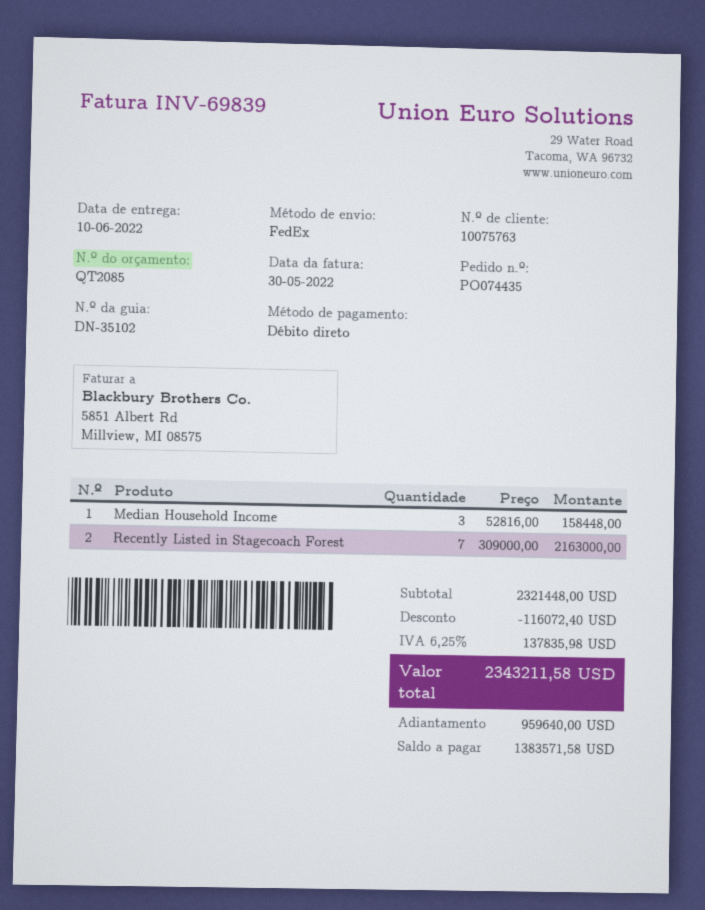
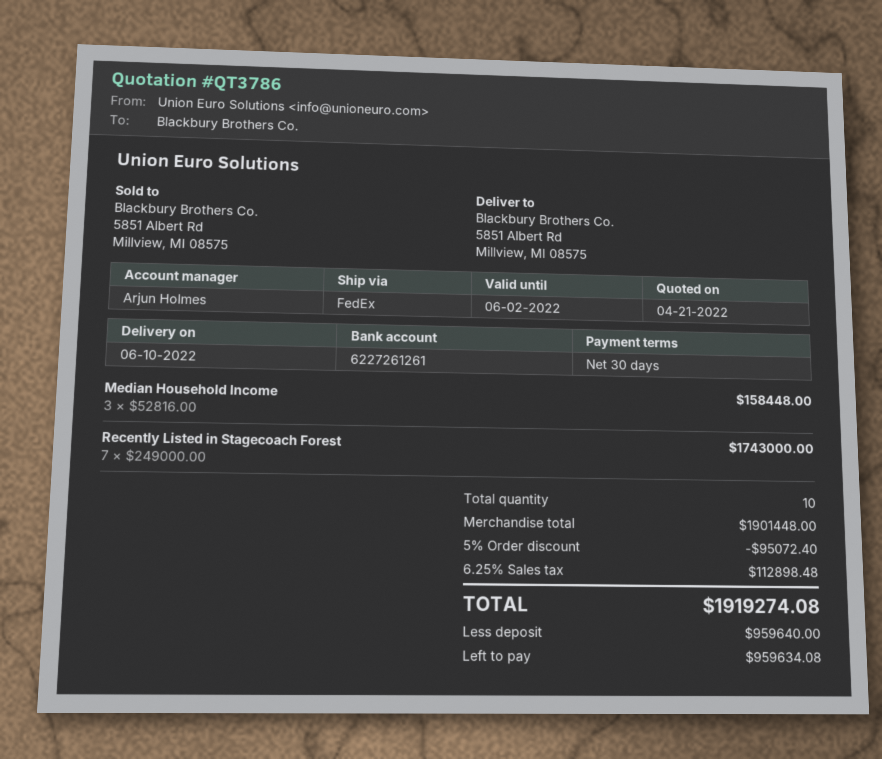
quote number: QT2085 -> QT3786
Recently Listed in Stagecoach Forest: 7 x 309000.00 = 2163000.00 -> 7 x 249000.00 = 1743000.00
subtotal: 2321448.00 -> 1901448.00
discount: 116072.40 -> 95072.40
tax: 6.25% = 137835.98 -> 6.25% = 112898.48
total: 2343211.58 -> 1919274.08
balance: 1383571.58 -> 959634.08

